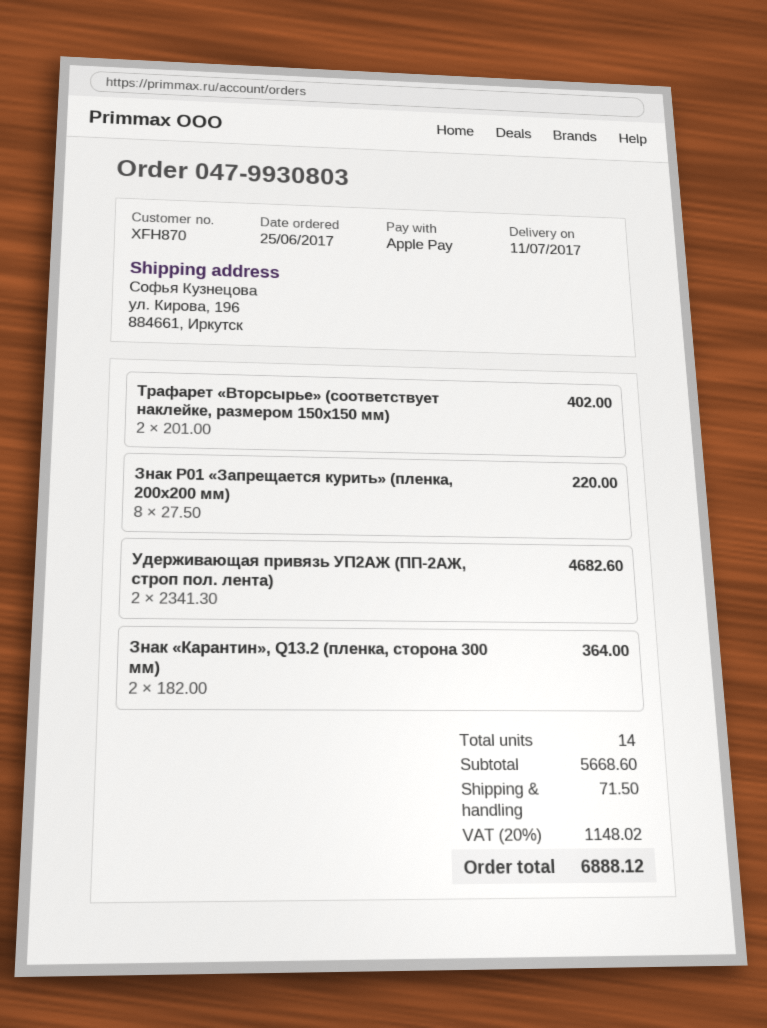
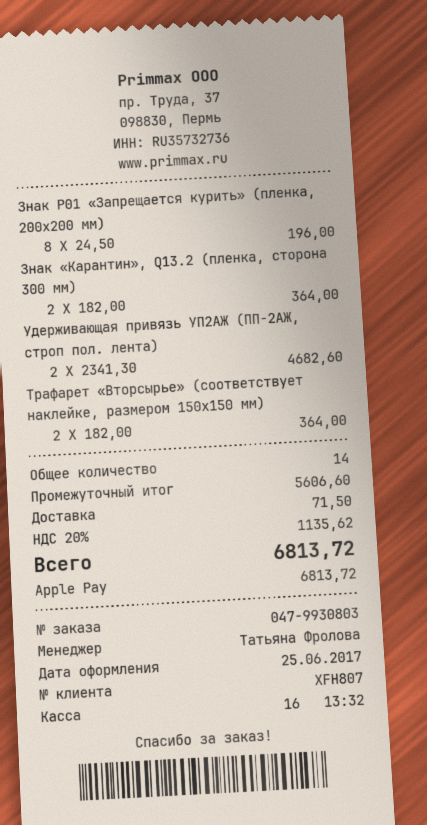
customer number: XFH870 -> XFH807
Трафарет «Вторсырье» (соответствует наклейке, размером 150х150 мм): 2 x 201.00 = 402.00 -> 2 x 182.00 = 364.00
Знак P01 «Запрещается курить» (пленка, 200х200 мм): 8 x 27.50 = 220.00 -> 8 x 24.50 = 196.00
subtotal: 5668.60 -> 5606.60
tax: 20% = 1148.02 -> 20% = 1135.62
total: 6888.12 -> 6813.72

